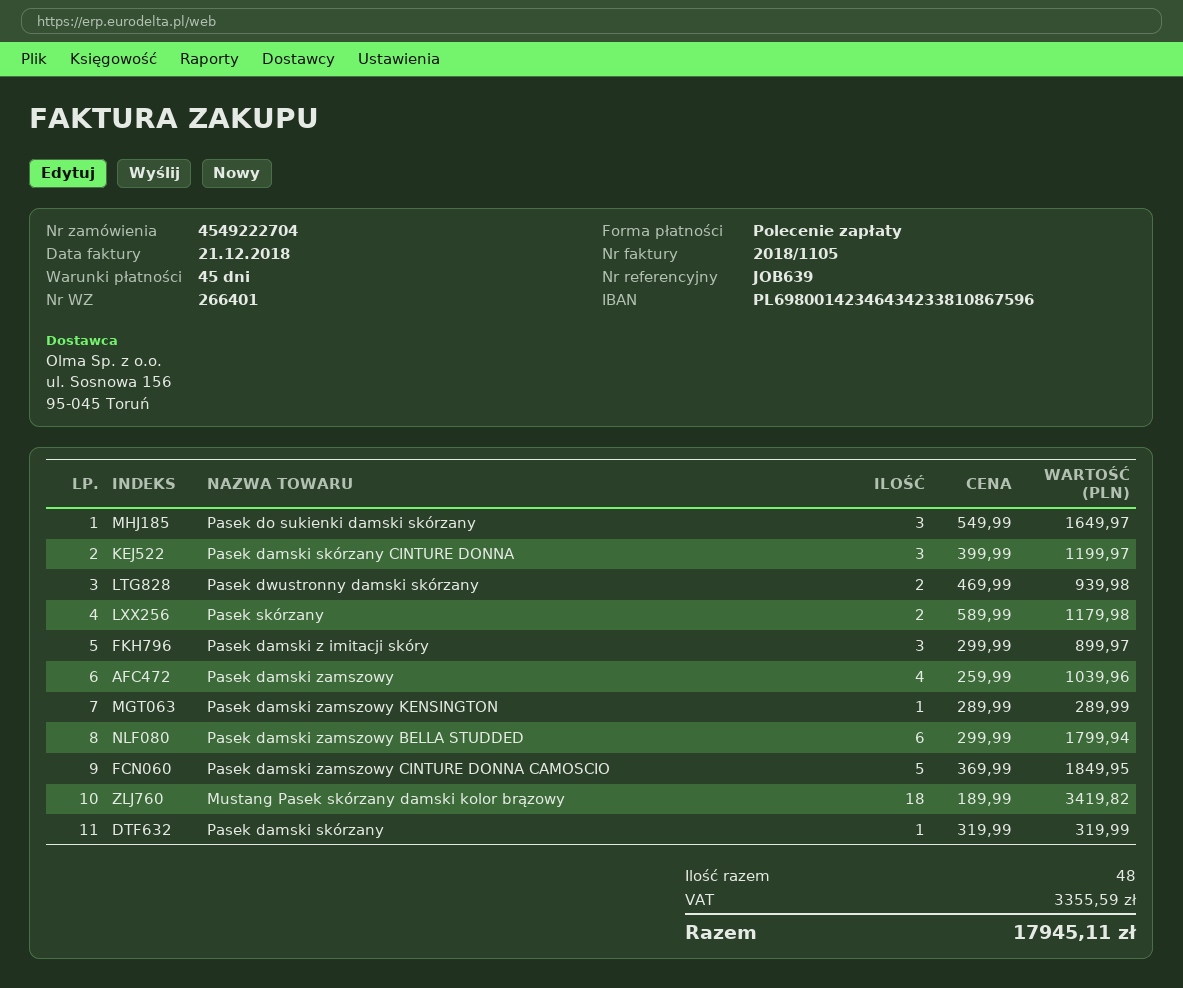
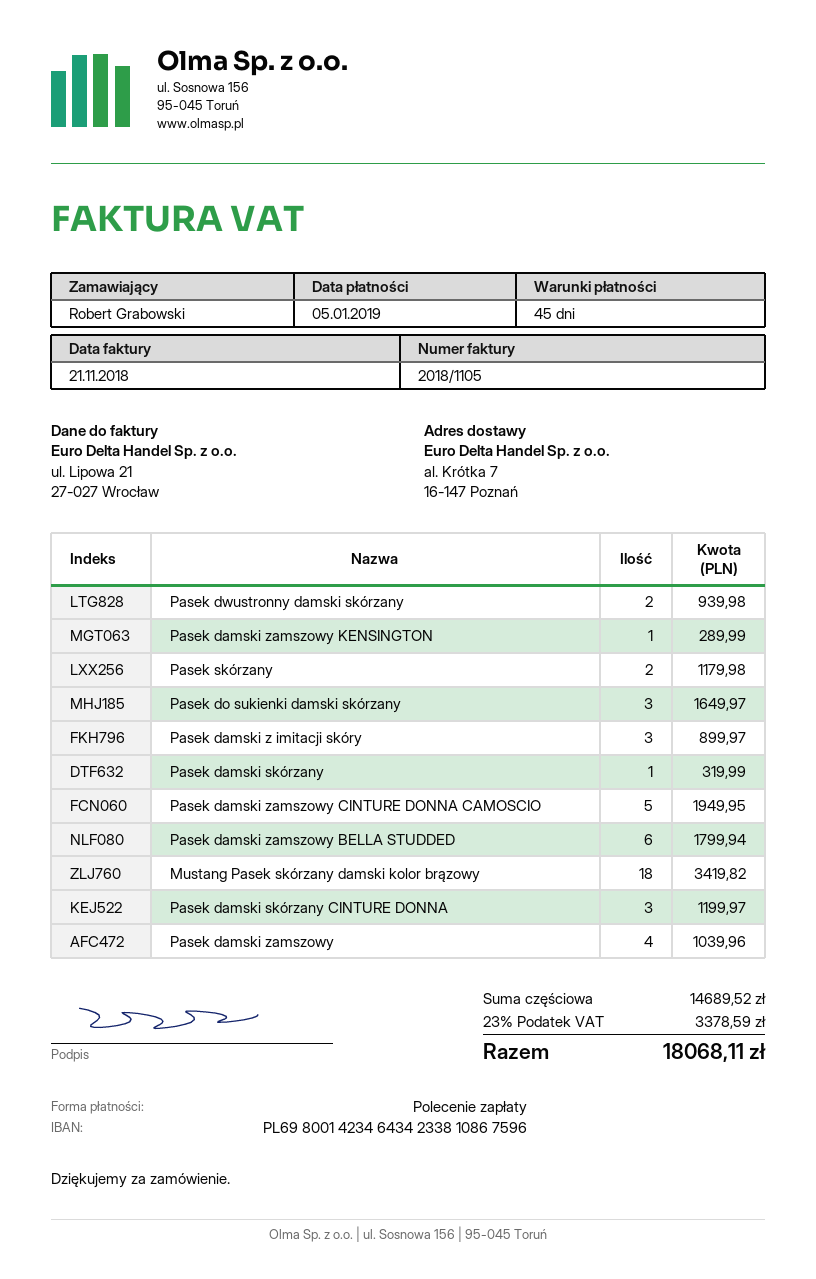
invoice date: 2018-12-21 -> 2018-11-21
Pasek damski zamszowy CINTURE DONNA CAMOSCIO: 5 for 1849.95 -> 5 for 1949.95
tax: 3355.59 -> 3378.59
total: 17945.11 -> 18068.11

